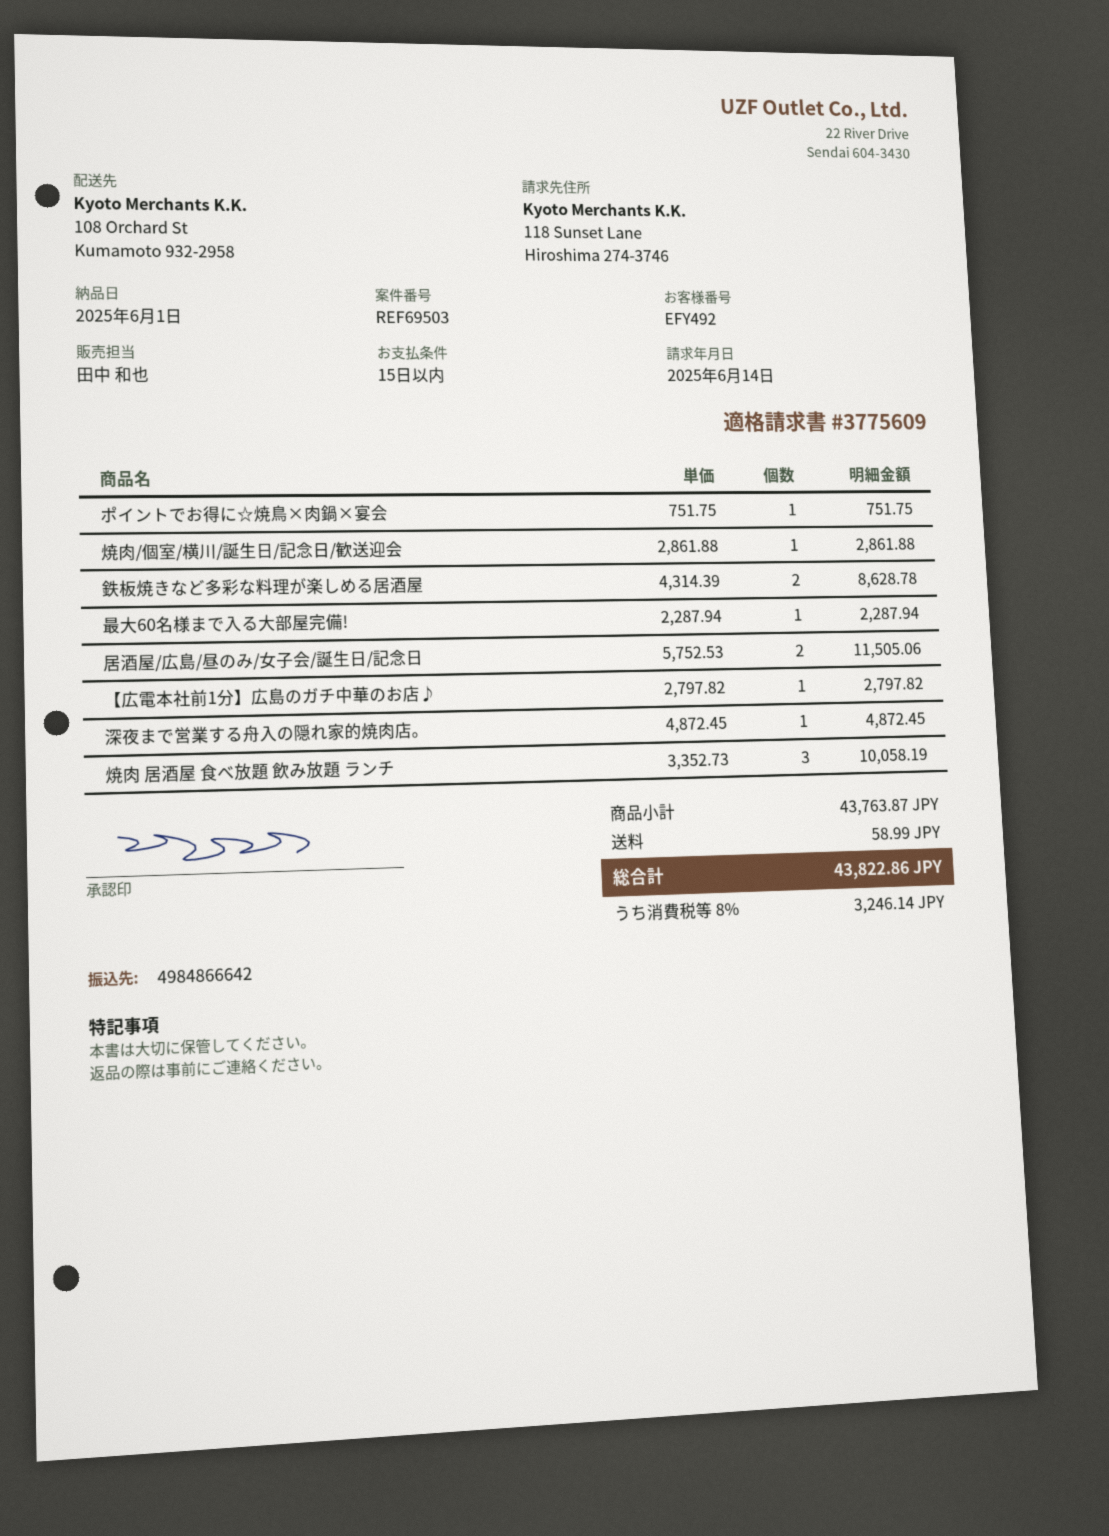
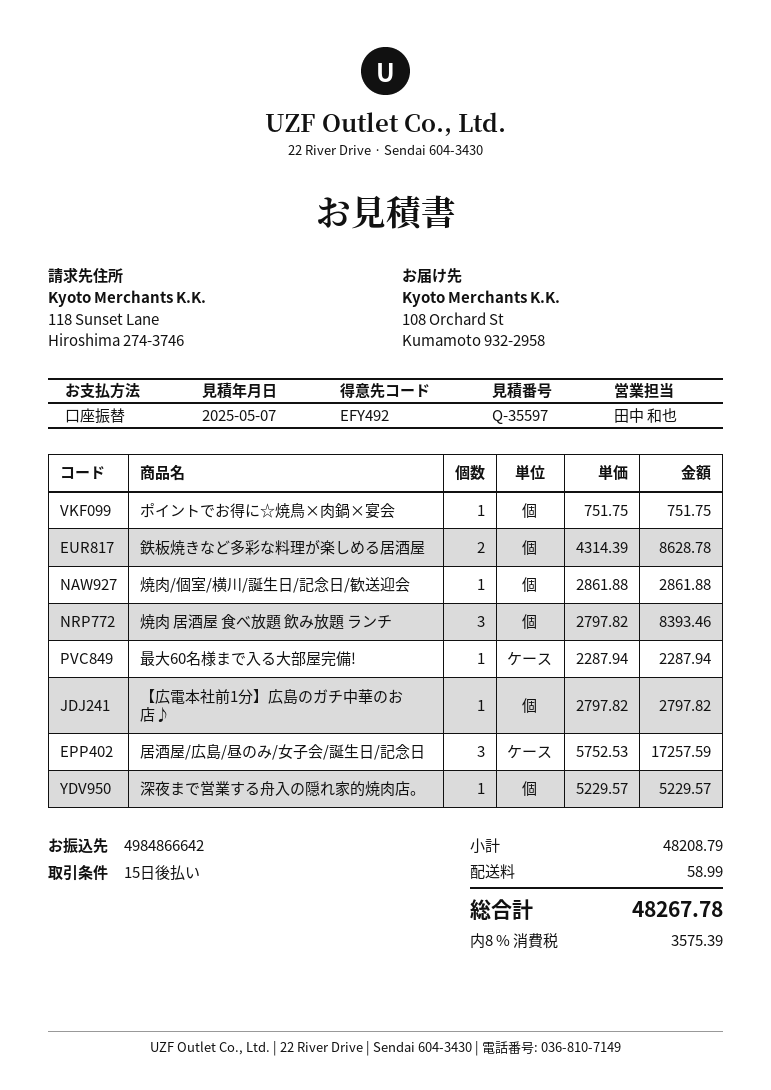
居酒屋/広島/昼のみ/女子会/誕生日/記念日: 2 x 5752.53 = 11505.06 -> 3 x 5752.53 = 17257.59
深夜まで営業する舟入の隠れ家的焼肉店。: 1 x 4872.45 = 4872.45 -> 1 x 5229.57 = 5229.57
焼肉 居酒屋 食べ放題 飲み放題 ランチ: 3 x 3352.73 = 10058.19 -> 3 x 2797.82 = 8393.46
subtotal: 43763.87 -> 48208.79
tax: 8% = 3246.14 -> 8% = 3575.39
total: 43822.86 -> 48267.78

